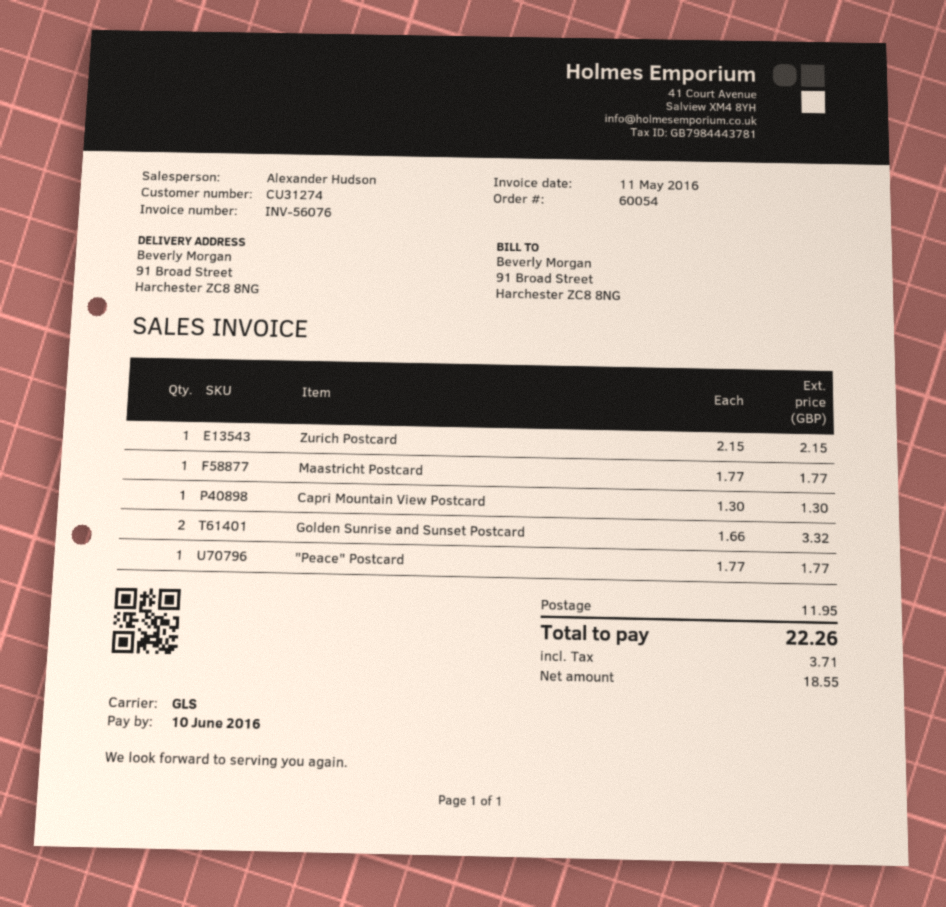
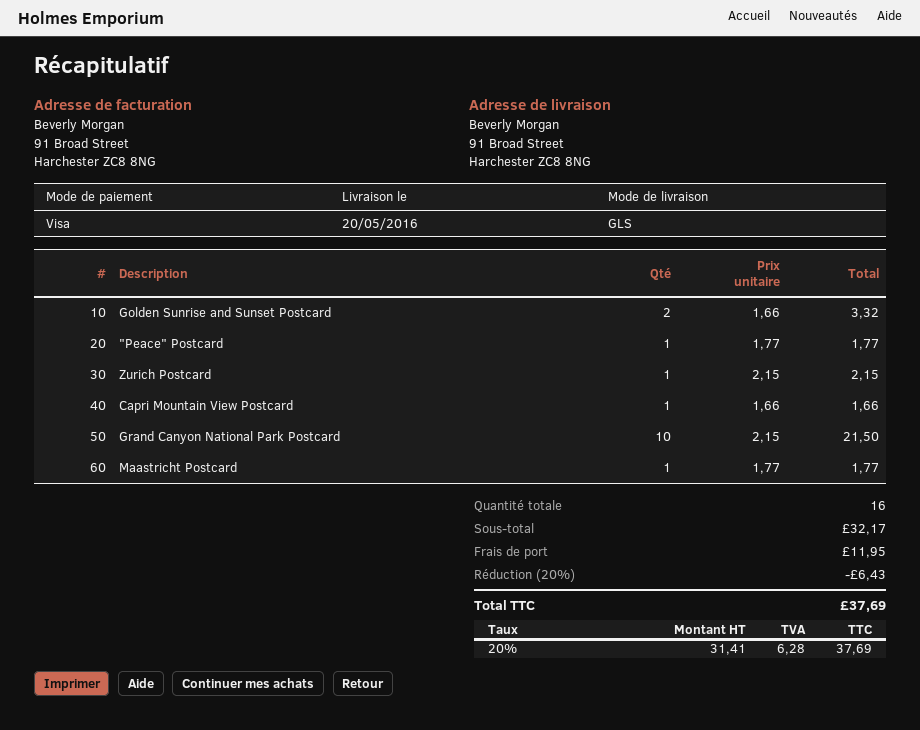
Capri Mountain View Postcard: 1 x 1.30 = 1.30 -> 1 x 1.66 = 1.66
Grand Canyon National Park Postcard: none -> 10 x 2.15 = 21.50
discount: none -> 20% = 6.43
net: 18.55 -> 31.41
tax: 3.71 -> 6.28
total: 22.26 -> 37.69

